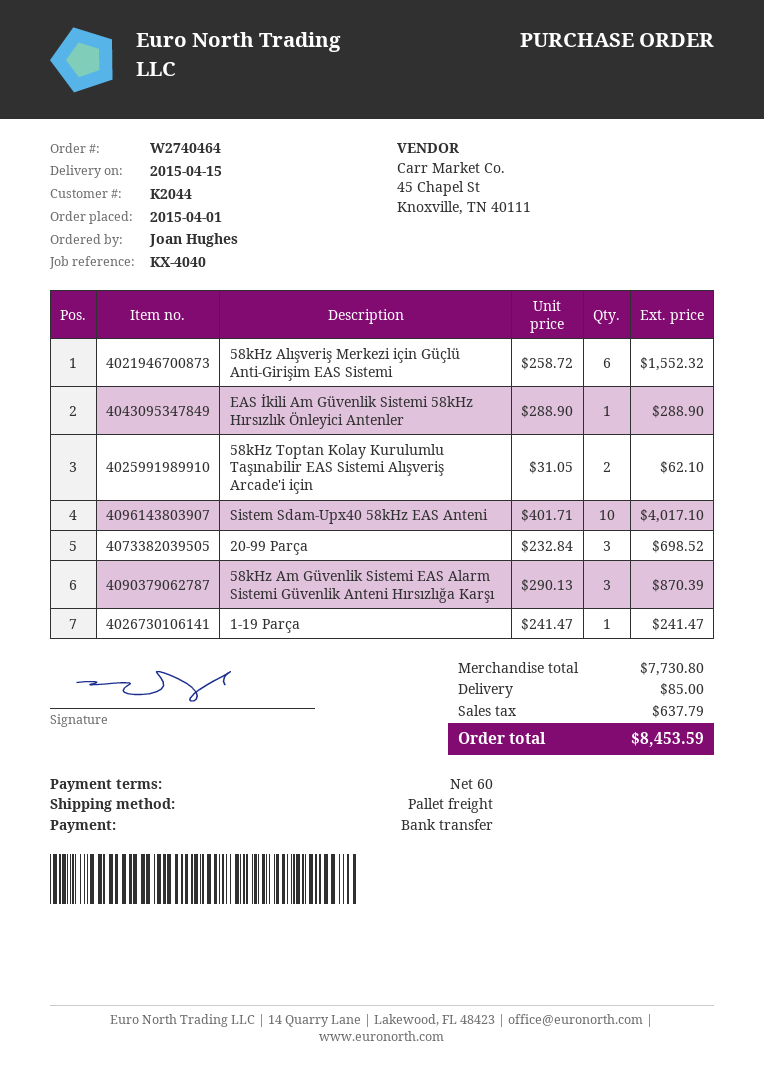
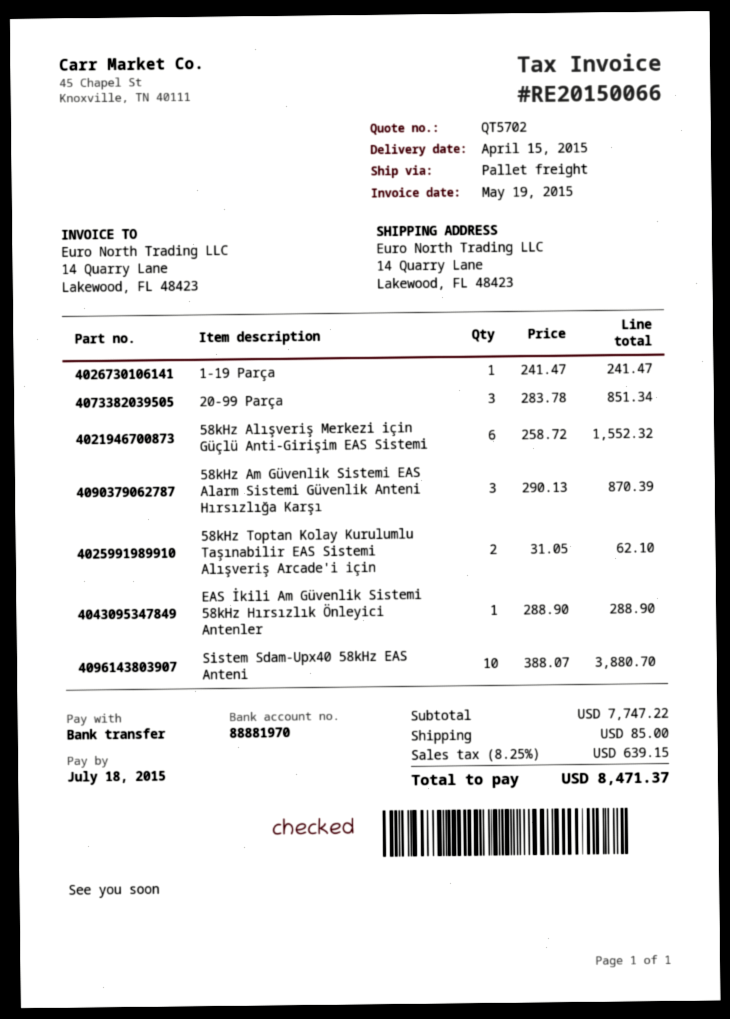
Sistem Sdam-Upx40 58kHz EAS Anteni: 10 x 401.71 = 4017.10 -> 10 x 388.07 = 3880.70
20-99 Parça: 3 x 232.84 = 698.52 -> 3 x 283.78 = 851.34
subtotal: 7730.80 -> 7747.22
tax: 637.79 -> 639.15
total: 8453.59 -> 8471.37

